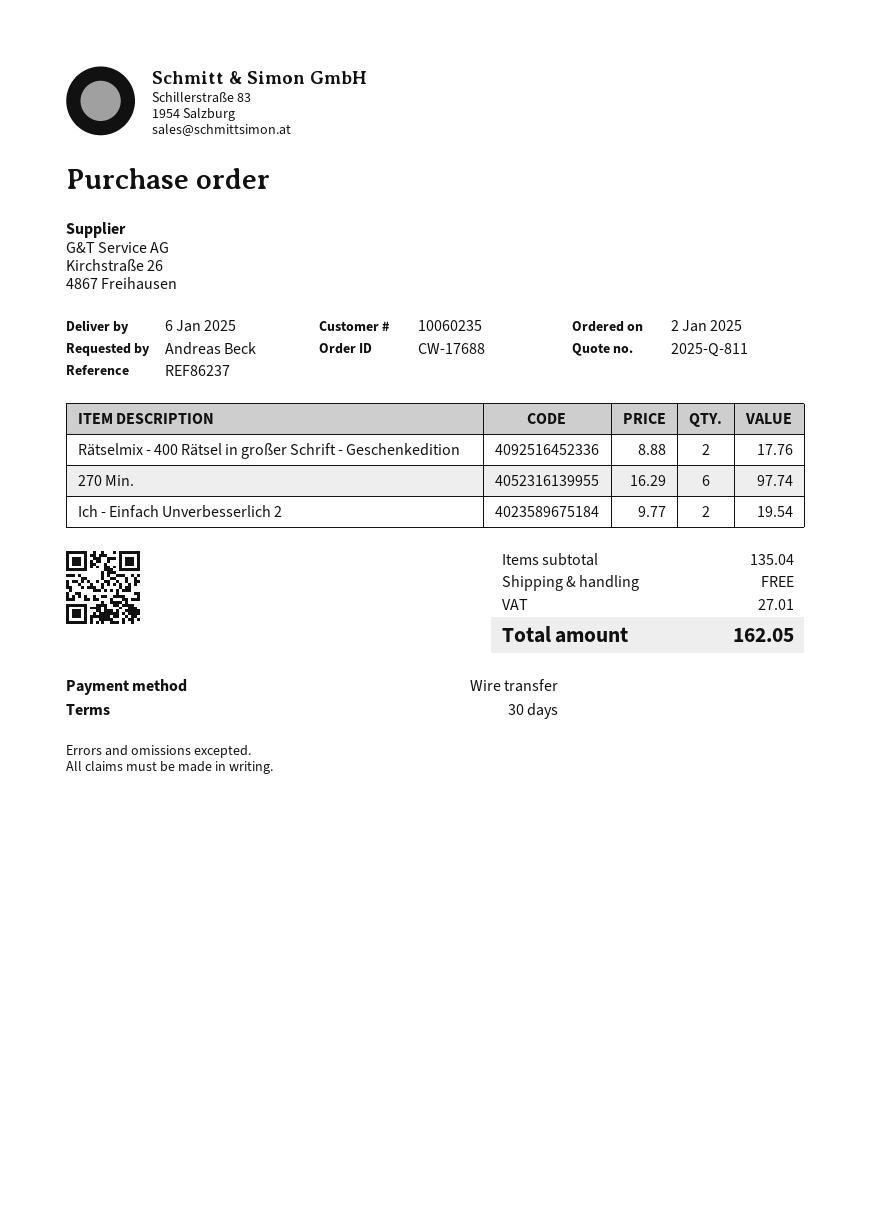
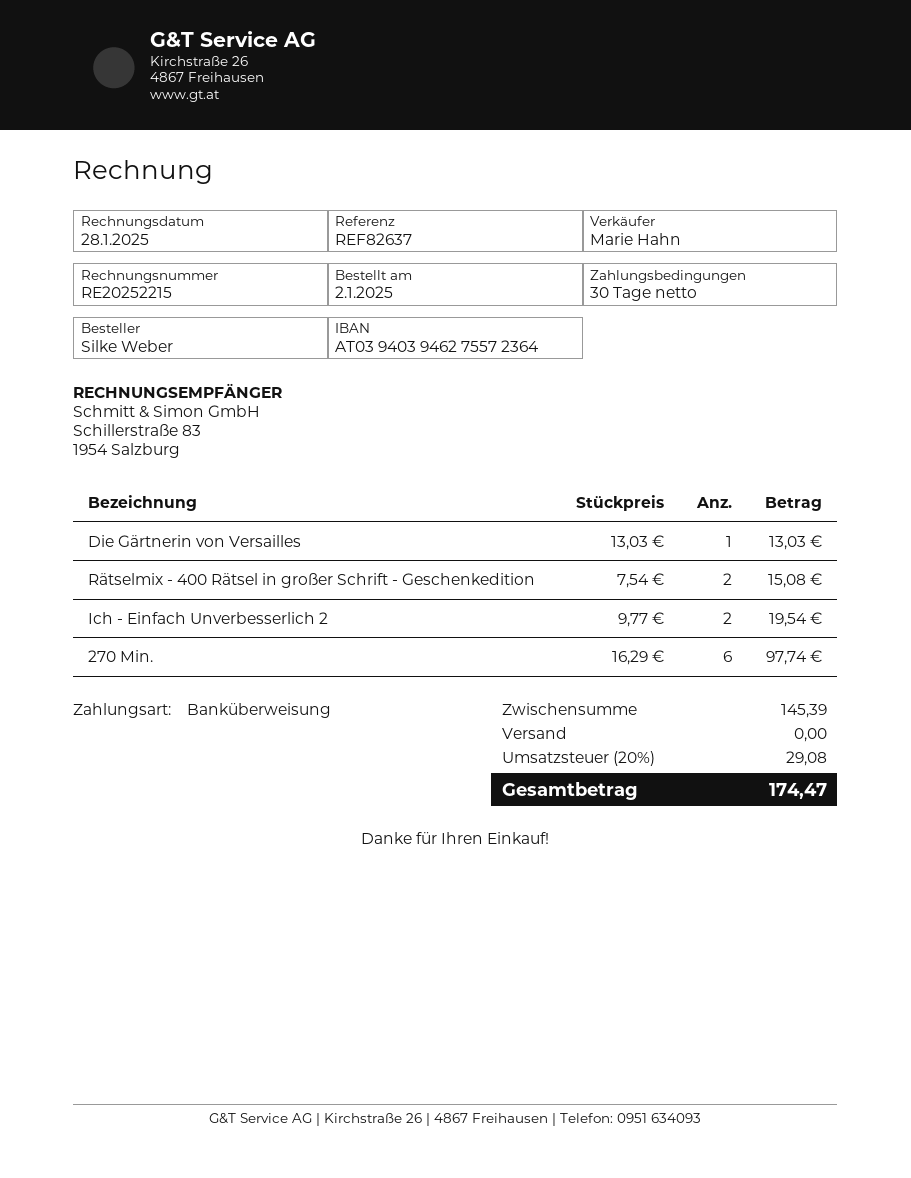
reference: REF86237 -> REF82637
ordered by: Andreas Beck -> Silke Weber
Rätselmix - 400 Rätsel in großer Schrift - Geschenkedition: 2 x 8.88 = 17.76 -> 2 x 7.54 = 15.08
Die Gärtnerin von Versailles: none -> 1 x 13.03 = 13.03
subtotal: 135.04 -> 145.39
tax: 27.01 -> 29.08
total: 162.05 -> 174.47

